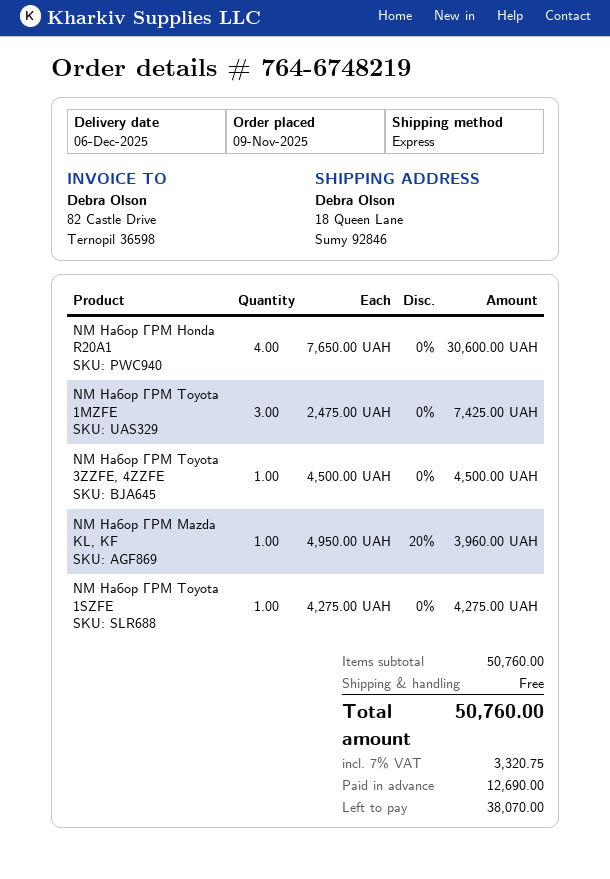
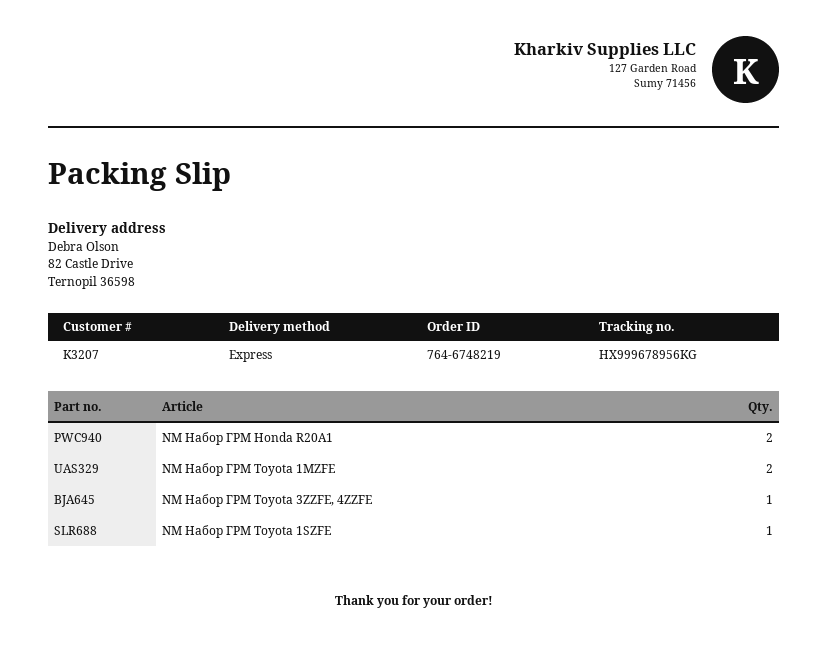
ship to: 18 Queen Lane, Sumy 92846 -> 82 Castle Drive, Ternopil 36598
NM Набор ГРМ Honda R20A1: 4 -> 2
NM Набор ГРМ Toyota 1MZFE: 3 -> 2
NM Набор ГРМ Mazda KL, KF: 1 -> none

